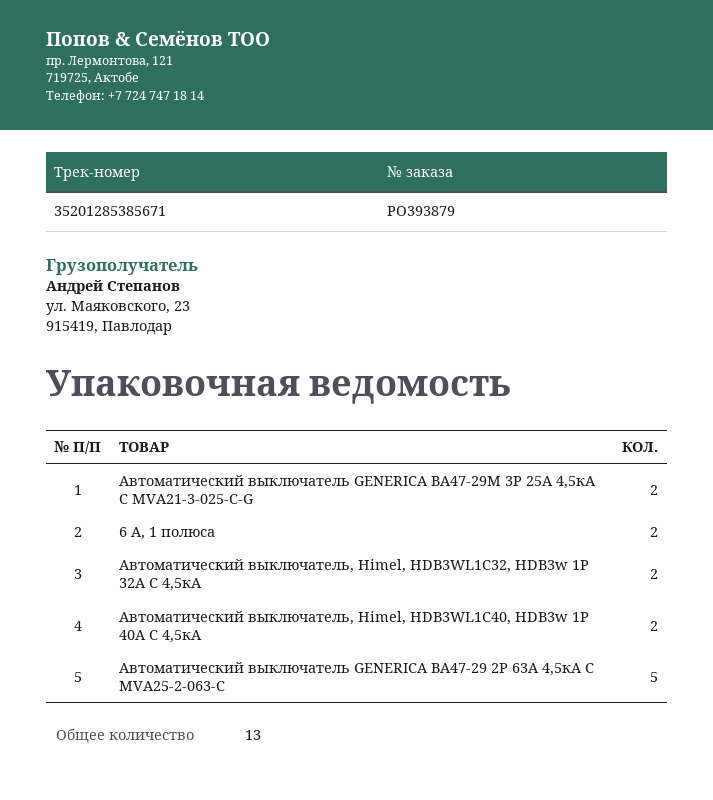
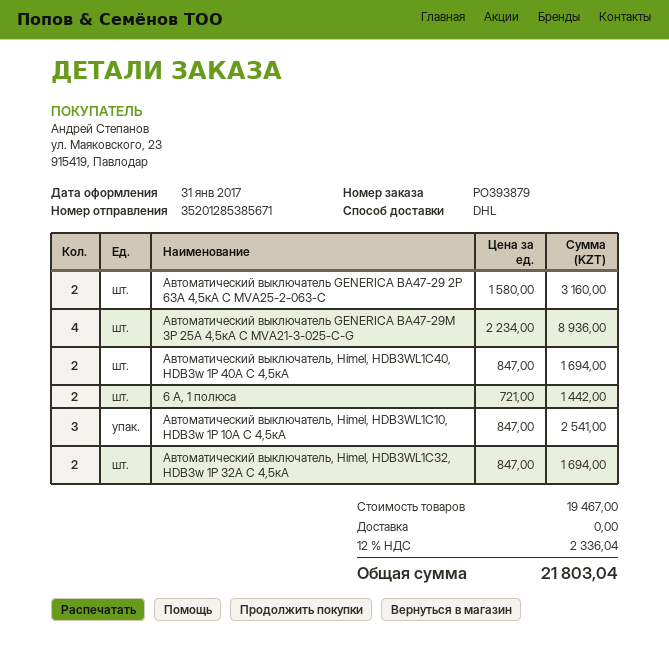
Автоматический выключатель GENERICA ВА47-29М 3P 25А 4,5кА C MVA21-3-025-C-G: 2 -> 4
Автоматический выключатель GENERICA ВА47-29 2Р 63А 4,5кА С MVA25-2-063-C: 5 -> 2
Автоматический выключатель, Himel, HDB3WL1C10, HDB3w 1Р 10А С 4,5кА: none -> 3

